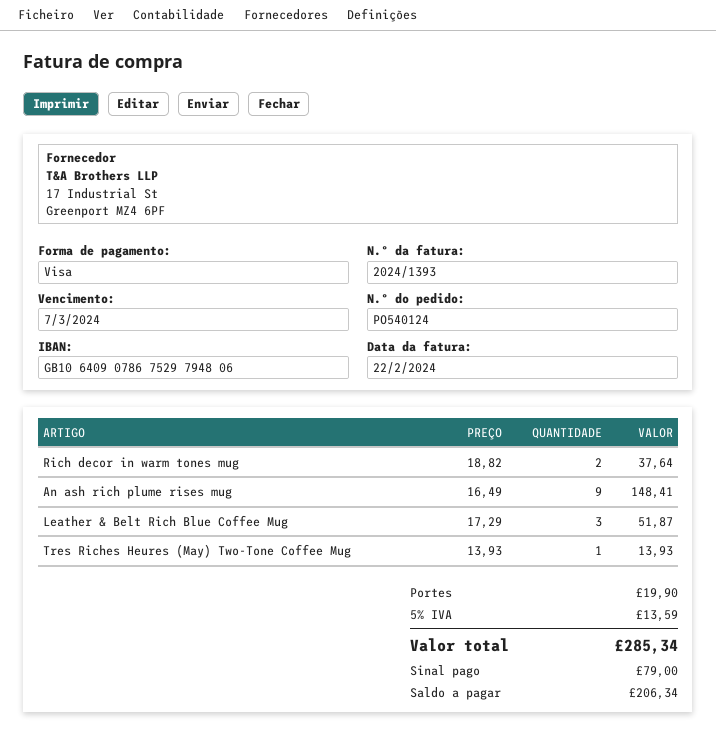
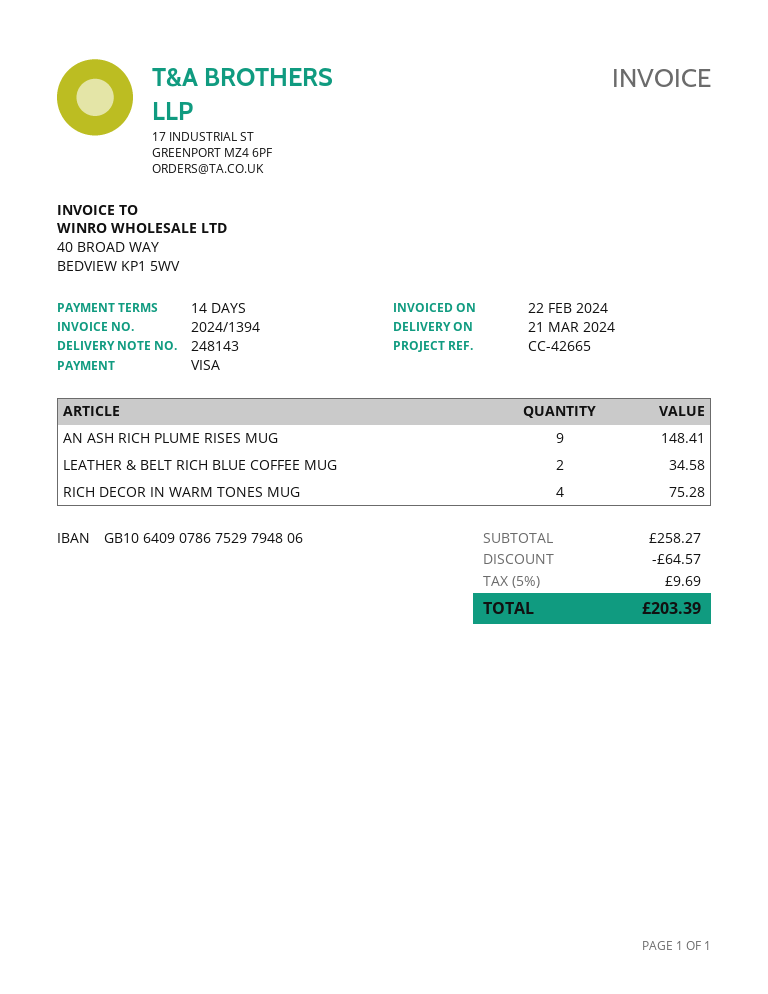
invoice number: 2024/1393 -> 2024/1394
Rich decor in warm tones mug: 2 for 37.64 -> 4 for 75.28
Leather & Belt Rich Blue Coffee Mug: 3 for 51.87 -> 2 for 34.58
Tres Riches Heures (May) Two-Tone Coffee Mug: 1 for 13.93 -> none
discount: none -> 64.57
shipping: 19.90 -> none
tax: 5% = 13.59 -> 5% = 9.69
total: 285.34 -> 203.39

